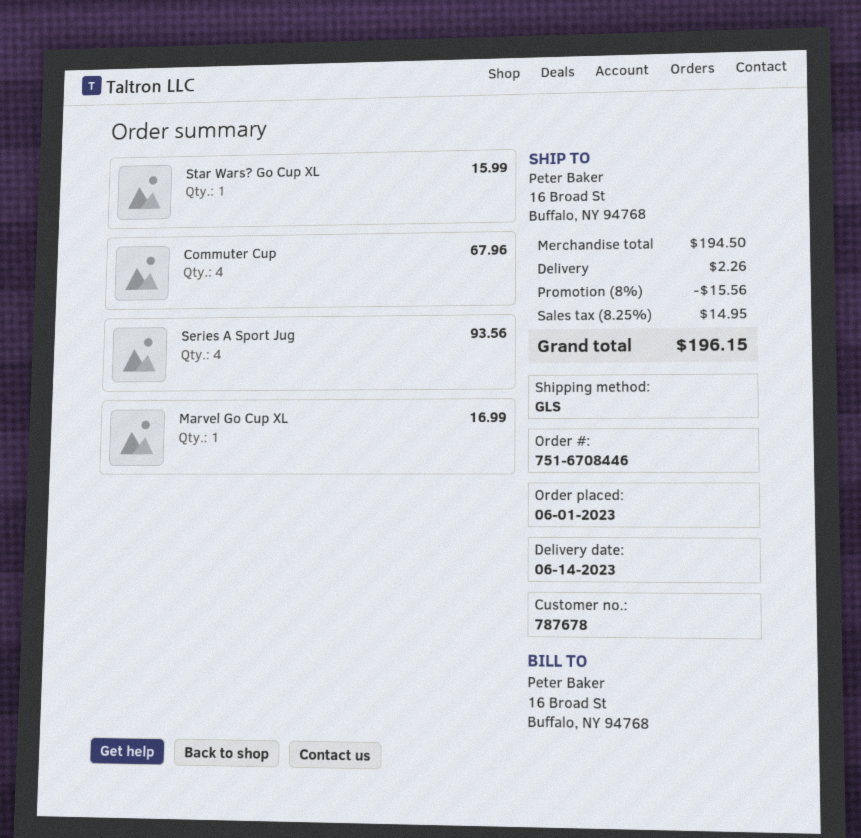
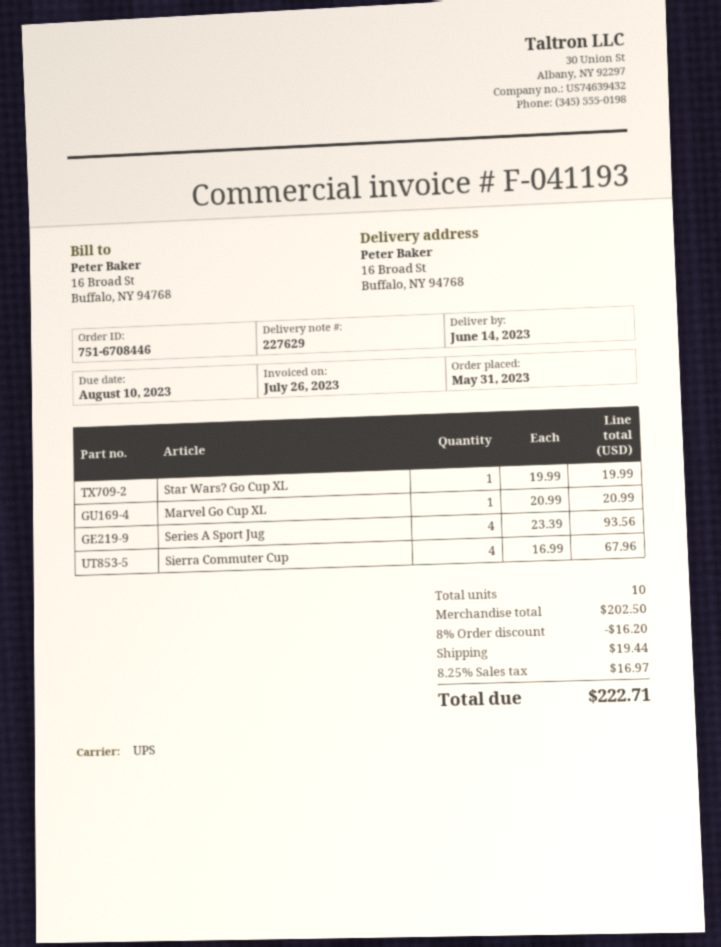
order date: 2023-06-01 -> 2023-05-31
shipping method: GLS -> UPS
Star Wars? Go Cup XL: 1 for 15.99 -> 1 for 19.99
Commuter Cup: 4 for 67.96 -> none
Marvel Go Cup XL: 1 for 16.99 -> 1 for 20.99
Sierra Commuter Cup: none -> 4 for 67.96
subtotal: 194.50 -> 202.50
discount: 8% = 15.56 -> 8% = 16.20
shipping: 2.26 -> 19.44
tax: 8.25% = 14.95 -> 8.25% = 16.97
total: 196.15 -> 222.71

